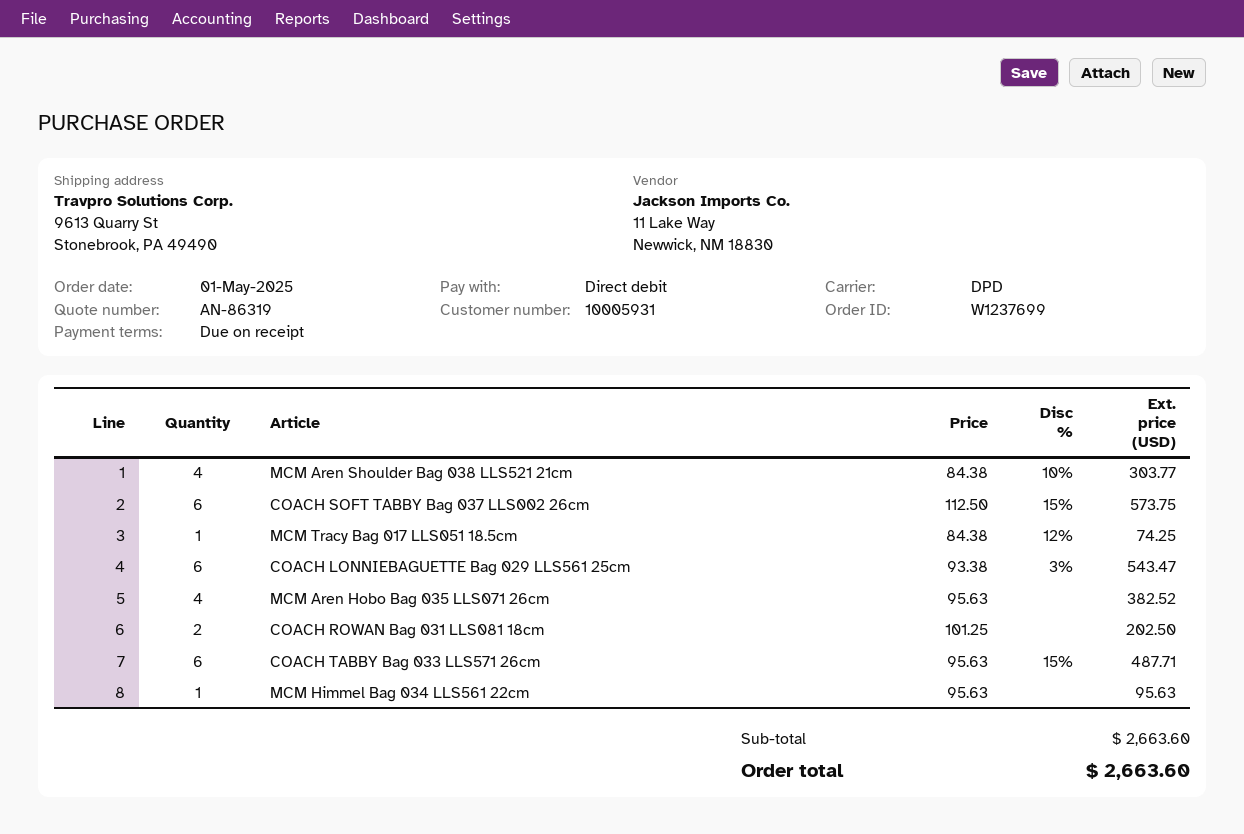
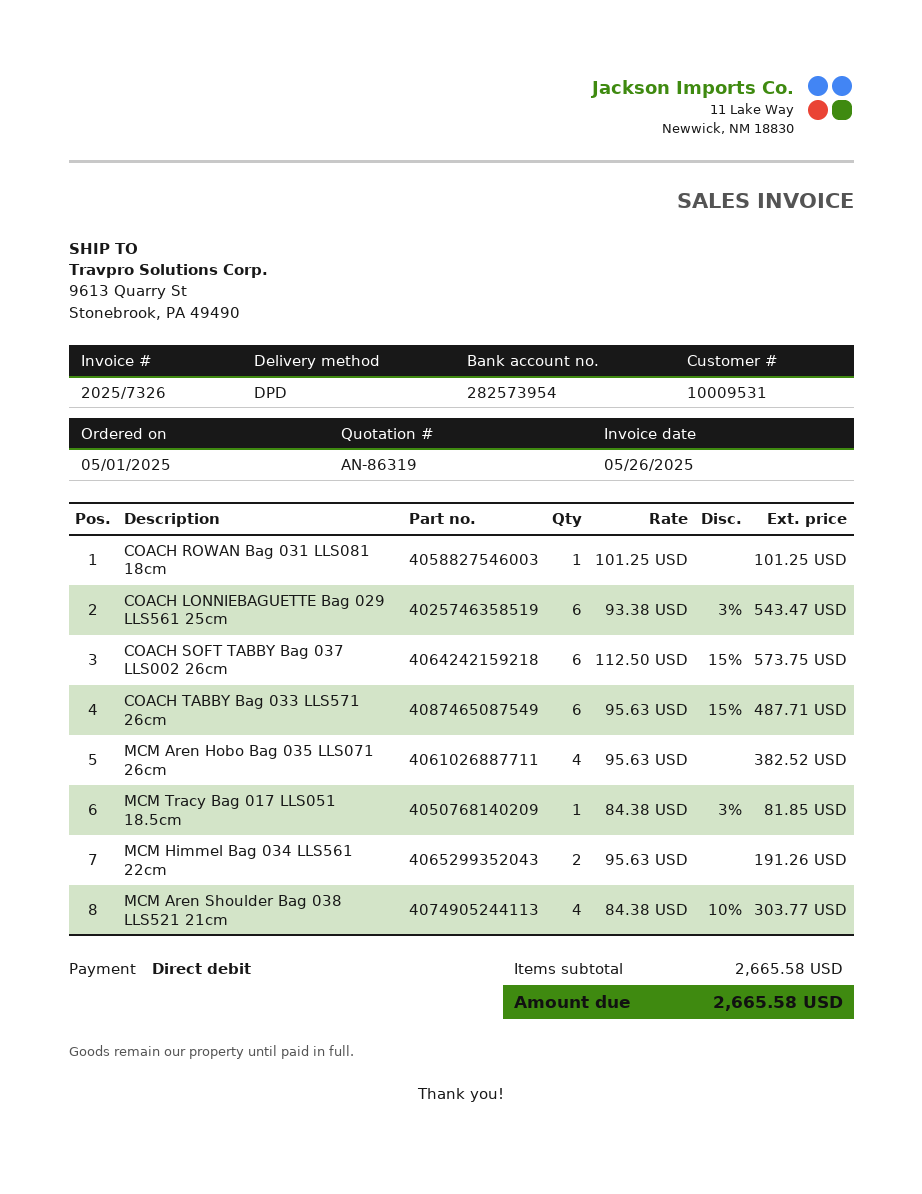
customer number: 10005931 -> 10009531
MCM Tracy Bag 017 LLS051 18.5cm: 1 x 84.38 - 12% = 74.25 -> 1 x 84.38 - 3% = 81.85
COACH ROWAN Bag 031 LLS081 18cm: 2 x 101.25 = 202.50 -> 1 x 101.25 = 101.25
MCM Himmel Bag 034 LLS561 22cm: 1 x 95.63 = 95.63 -> 2 x 95.63 = 191.26
subtotal: 2663.60 -> 2665.58
total: 2663.60 -> 2665.58

